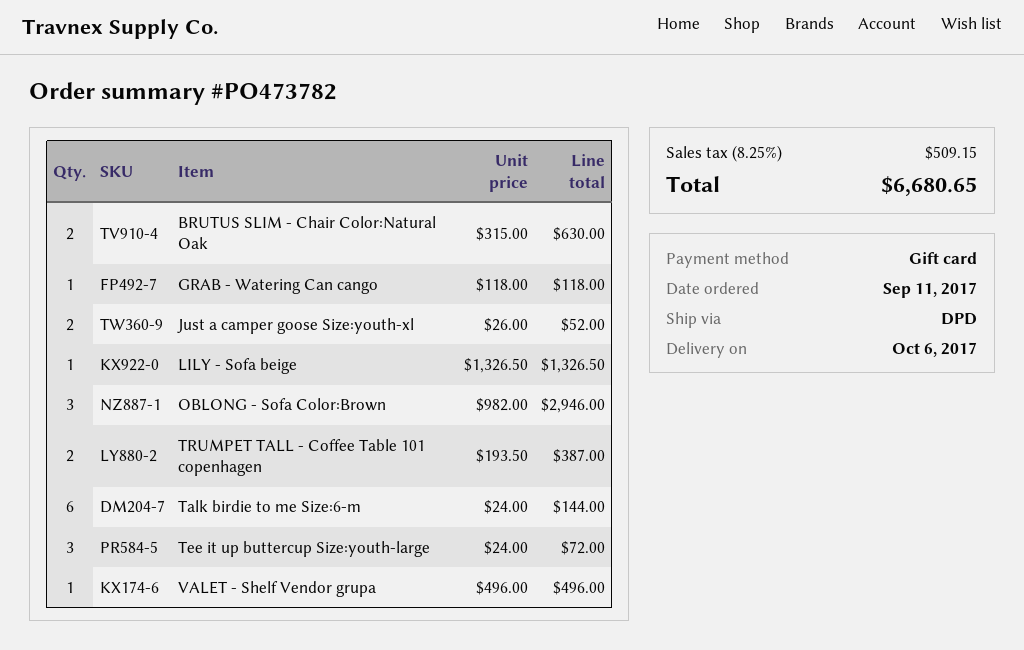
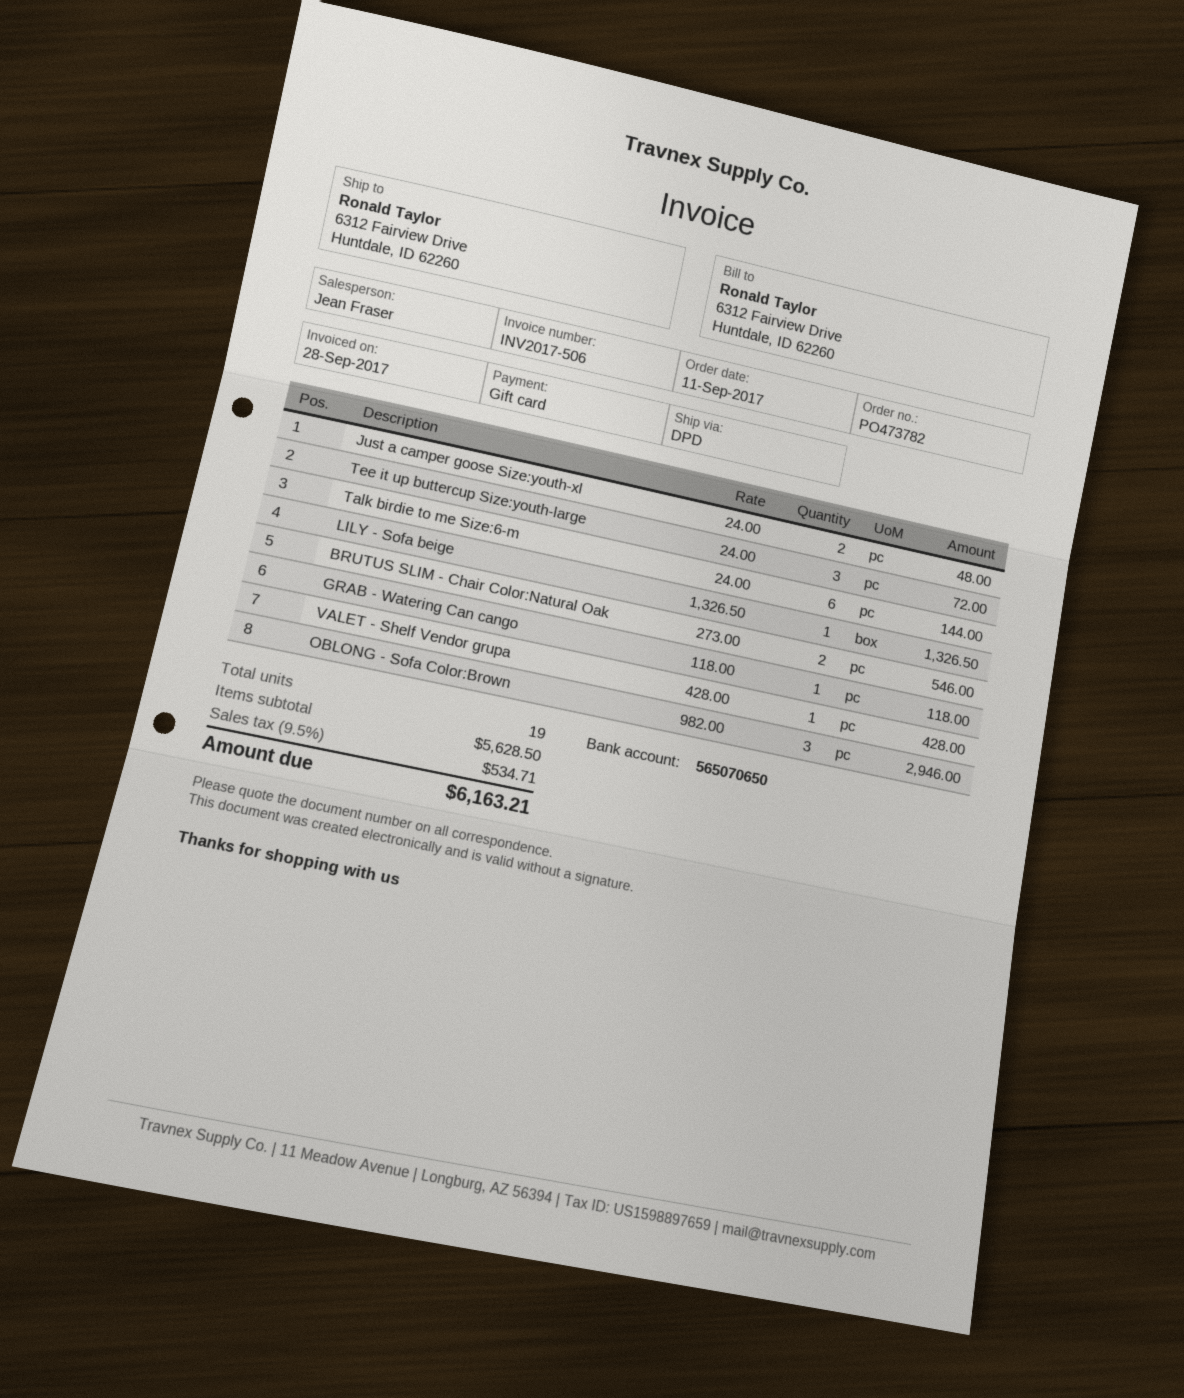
BRUTUS SLIM - Chair Color:Natural Oak: 2 x 315.00 = 630.00 -> 2 x 273.00 = 546.00
Just a camper goose Size:youth-xl: 2 x 26.00 = 52.00 -> 2 x 24.00 = 48.00
TRUMPET TALL - Coffee Table 101 copenhagen: 2 x 193.50 = 387.00 -> none
VALET - Shelf Vendor grupa: 1 x 496.00 = 496.00 -> 1 x 428.00 = 428.00
tax: 8.25% = 509.15 -> 9.5% = 534.71
total: 6680.65 -> 6163.21

